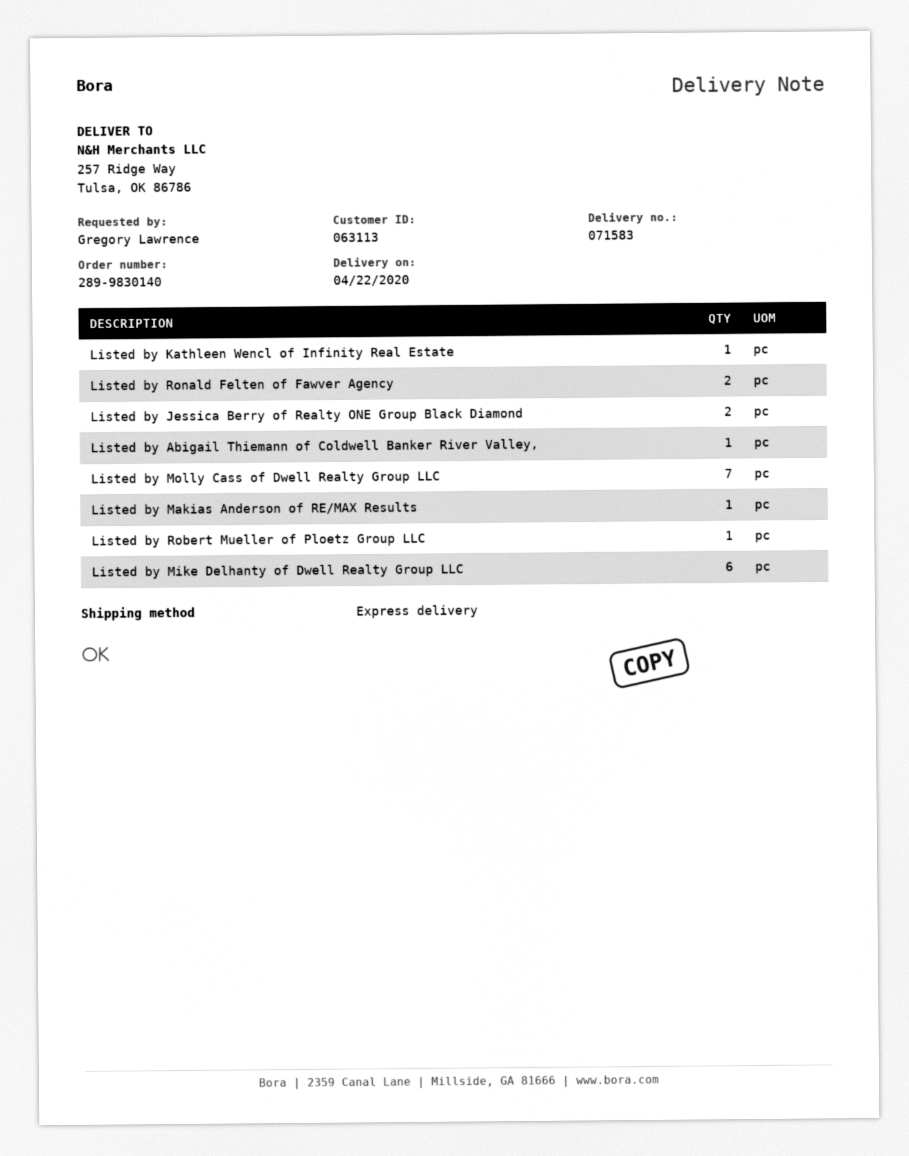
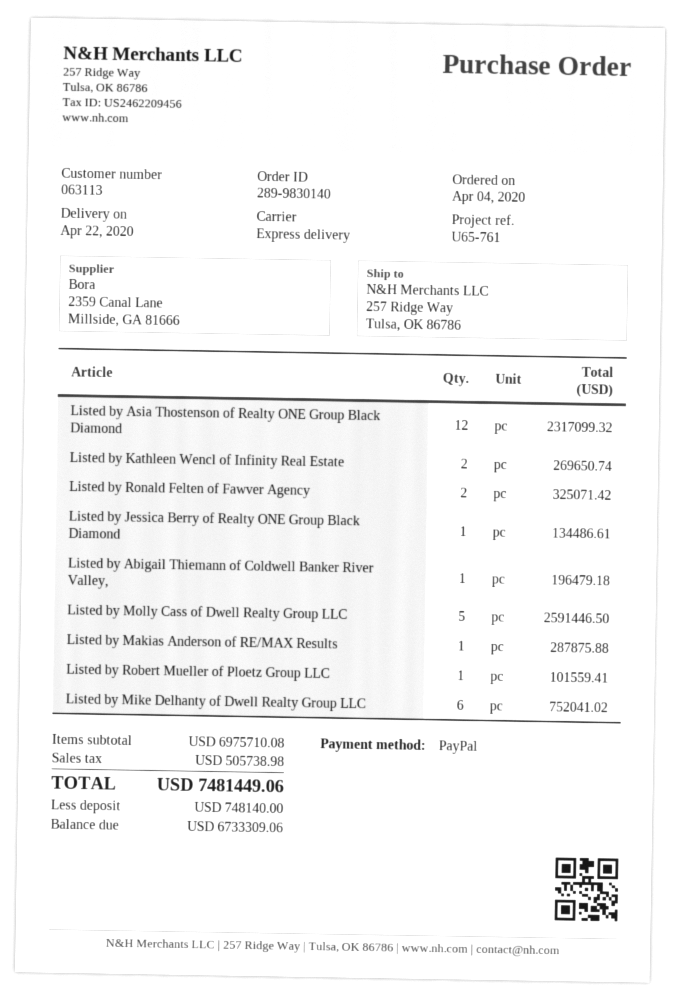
Listed by Kathleen Wencl of Infinity Real Estate: 1 -> 2
Listed by Jessica Berry of Realty ONE Group Black Diamond: 2 -> 1
Listed by Molly Cass of Dwell Realty Group LLC: 7 -> 5
Listed by Asia Thostenson of Realty ONE Group Black Diamond: none -> 12

